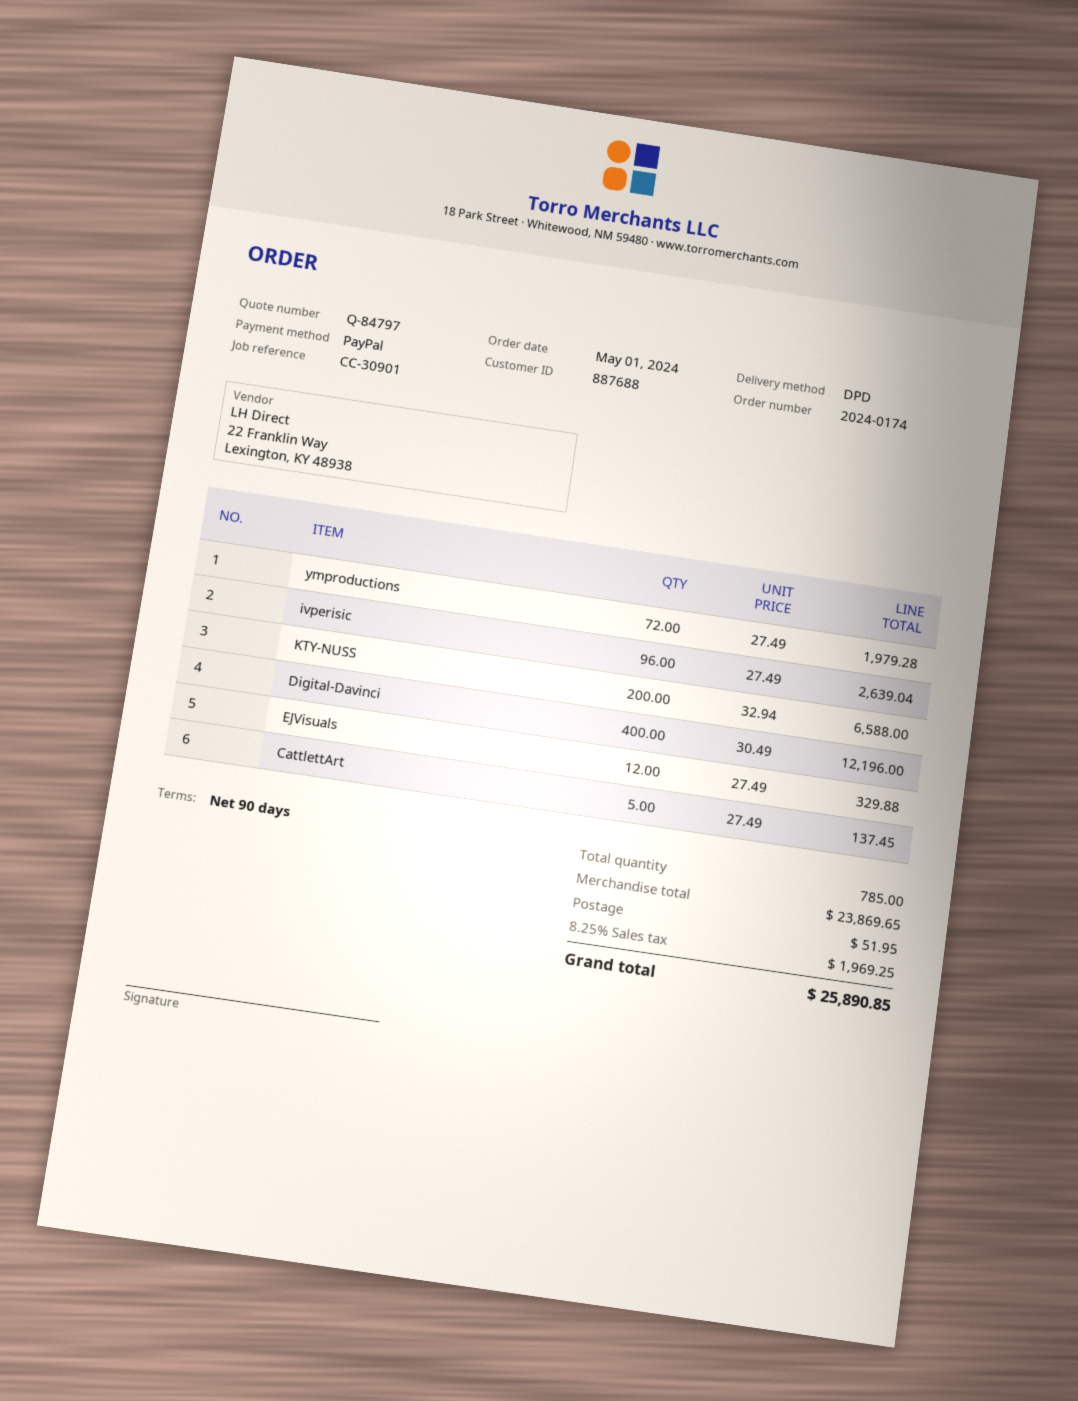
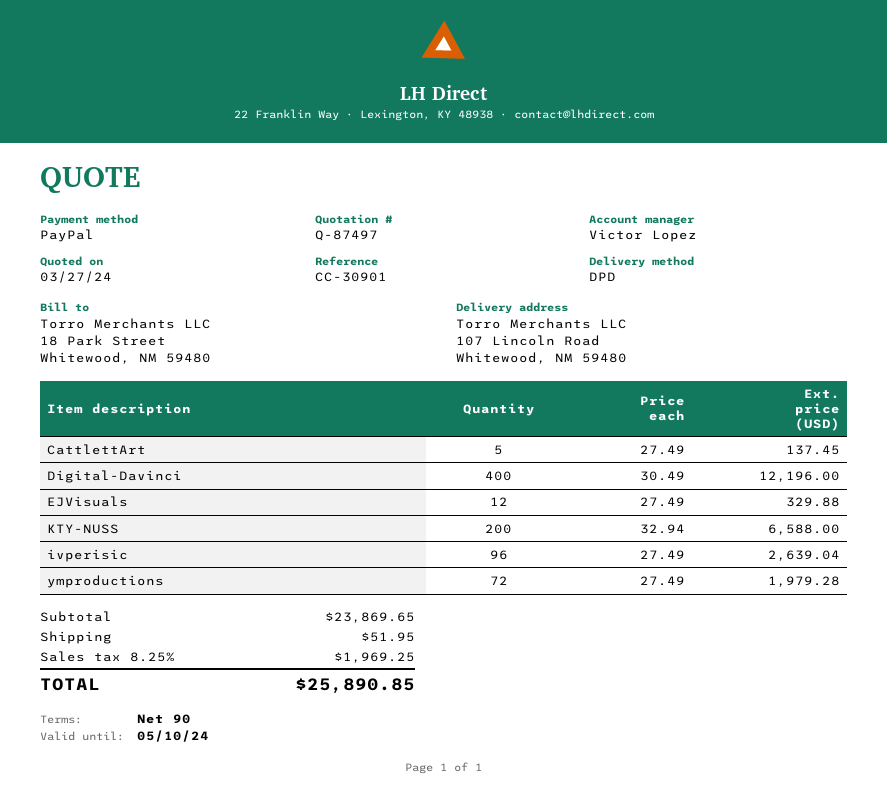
quote number: Q-84797 -> Q-87497

